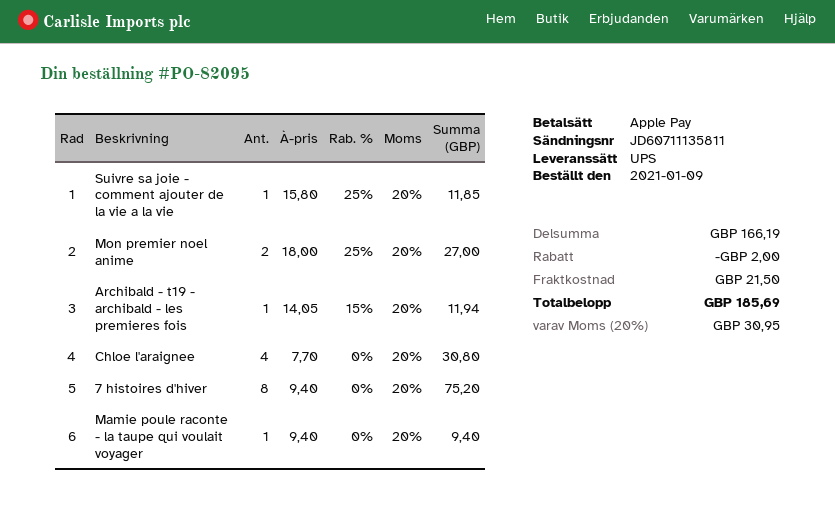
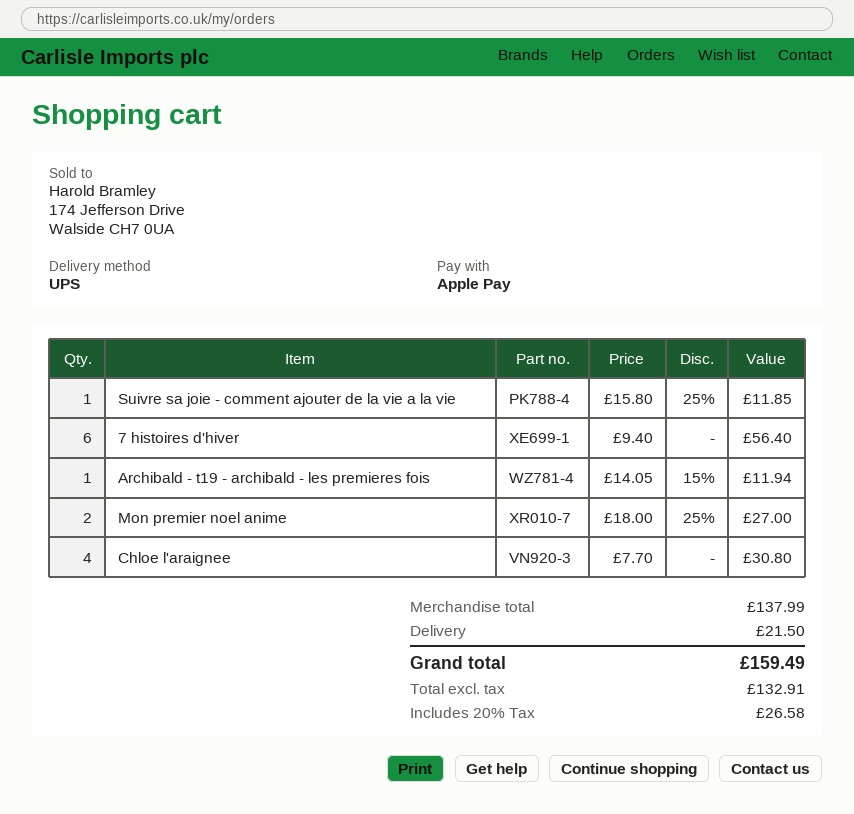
7 histoires d'hiver: 8 x 9.40 = 75.20 -> 6 x 9.40 = 56.40
Mamie poule raconte - la taupe qui voulait voyager: 1 x 9.40 = 9.40 -> none
subtotal: 166.19 -> 137.99
discount: 2.00 -> none
tax: 20% = 30.95 -> 20% = 26.58
total: 185.69 -> 159.49

